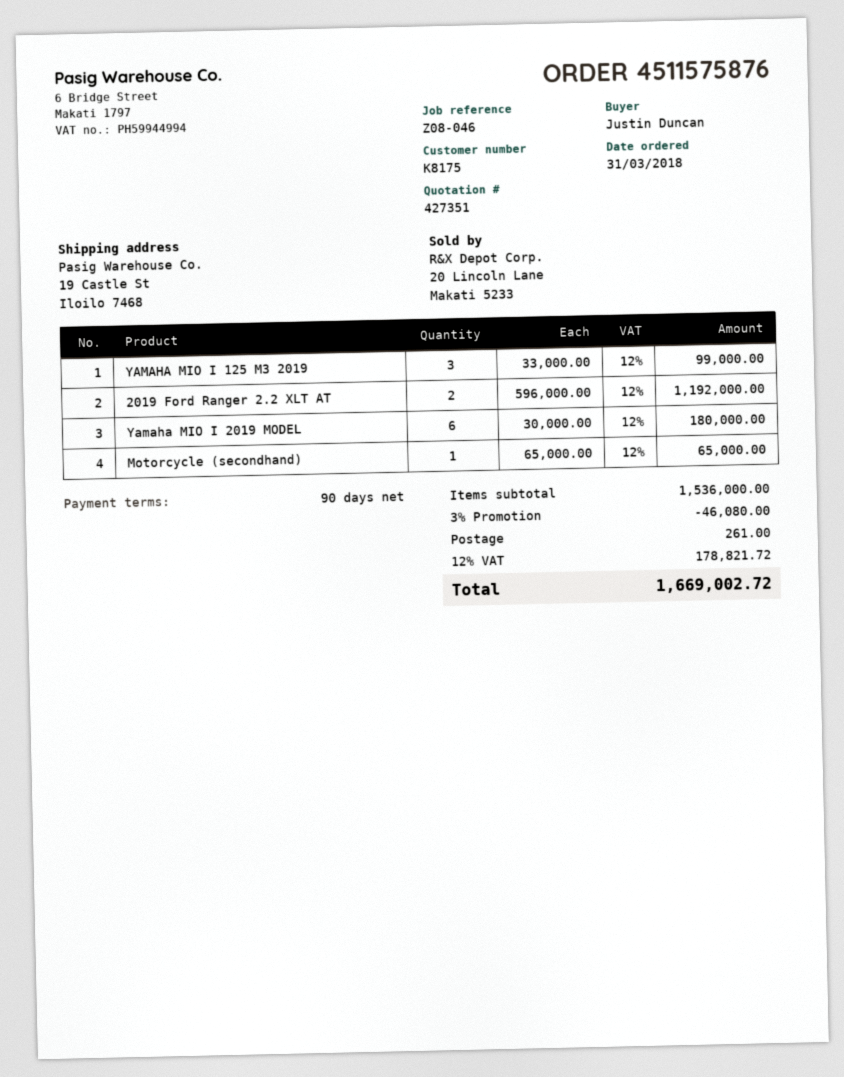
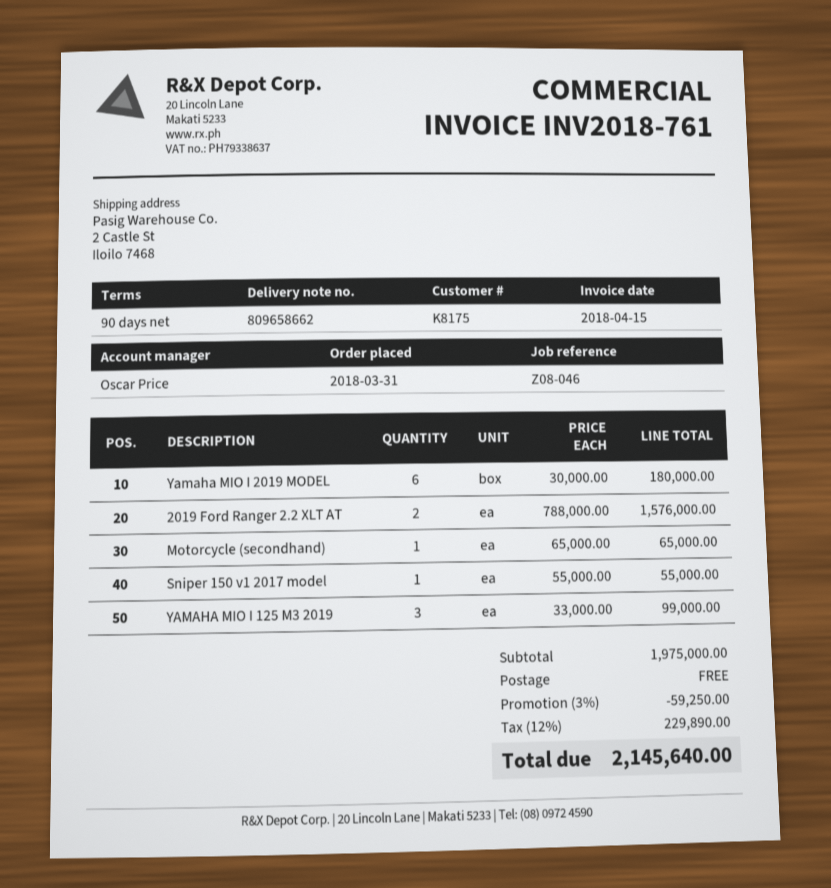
ship to: 19 Castle St, Iloilo 7468 -> 2 Castle St, Iloilo 7468
2019 Ford Ranger 2.2 XLT AT: 2 x 596000.00 = 1192000.00 -> 2 x 788000.00 = 1576000.00
Sniper 150 v1 2017 model: none -> 1 x 55000.00 = 55000.00
subtotal: 1536000.00 -> 1975000.00
discount: 3% = 46080.00 -> 3% = 59250.00
shipping: 261.00 -> 0.00
tax: 12% = 178821.72 -> 12% = 229890.00
total: 1669002.72 -> 2145640.00

